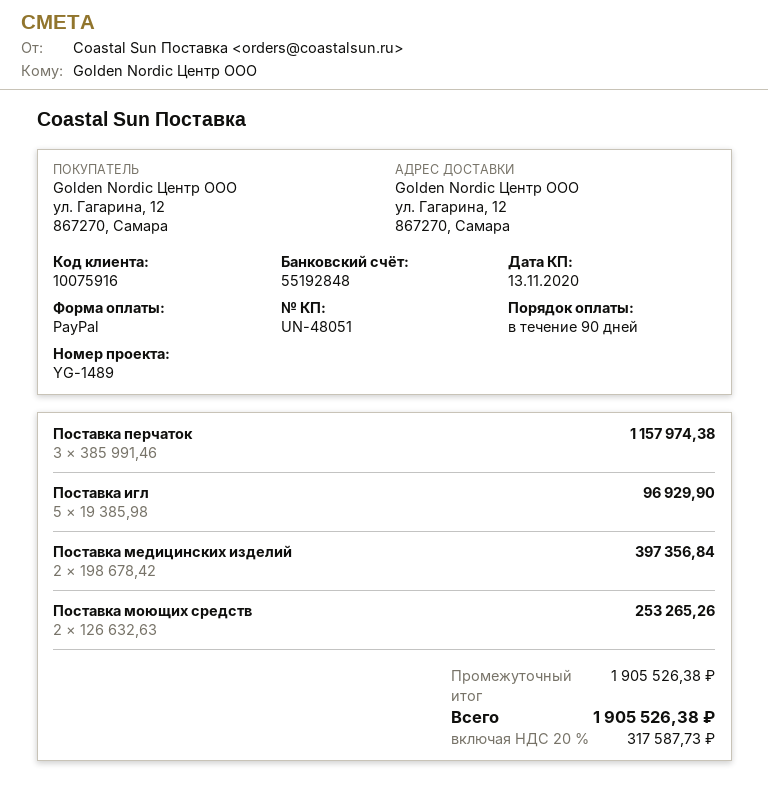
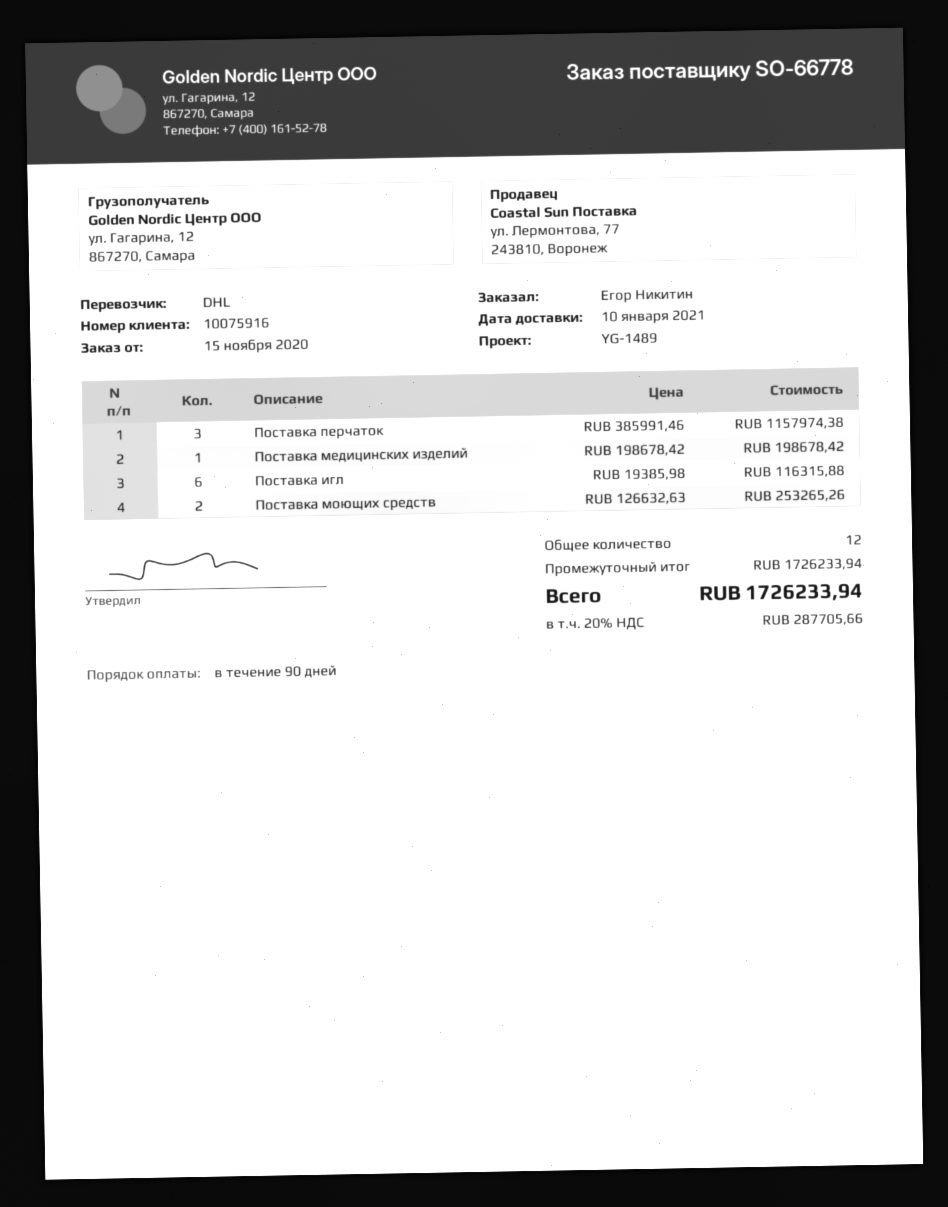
Поставка игл: 5 x 19385.98 = 96929.90 -> 6 x 19385.98 = 116315.88
Поставка медицинских изделий: 2 x 198678.42 = 397356.84 -> 1 x 198678.42 = 198678.42
subtotal: 1905526.38 -> 1726233.94
tax: 20% = 317587.73 -> 20% = 287705.66
total: 1905526.38 -> 1726233.94

